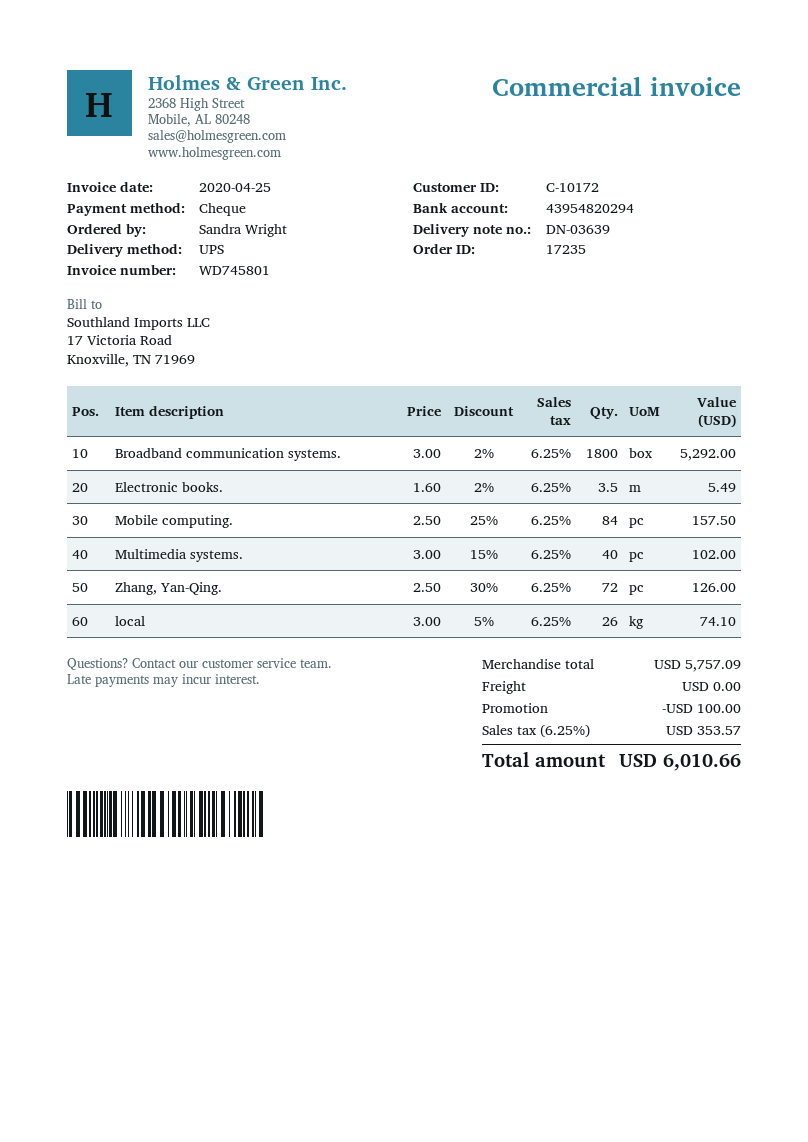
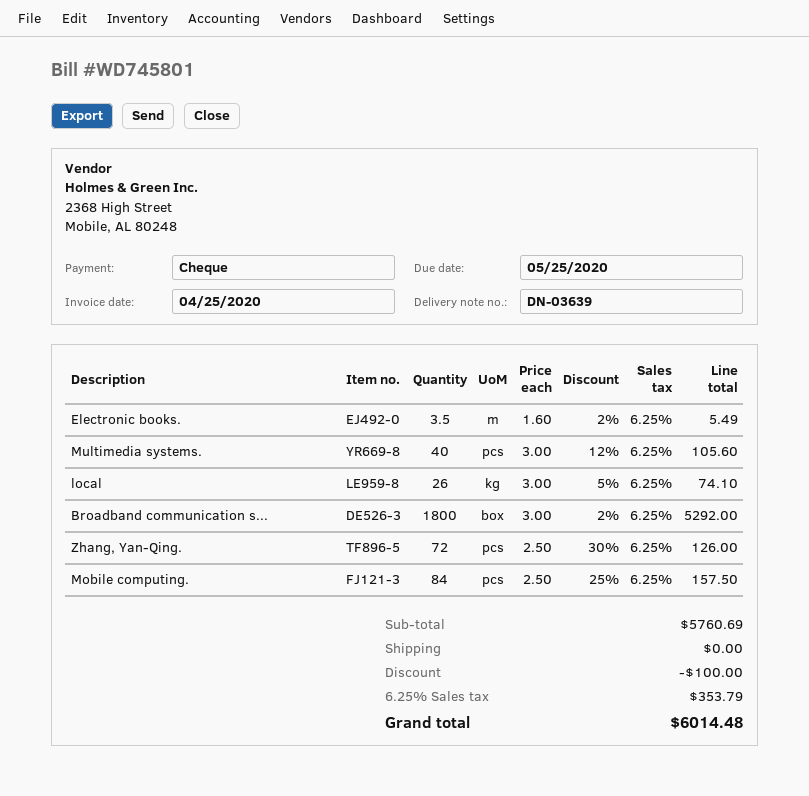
Multimedia systems.: 40 x 3.00 - 15% = 102.00 -> 40 x 3.00 - 12% = 105.60
subtotal: 5757.09 -> 5760.69
tax: 6.25% = 353.57 -> 6.25% = 353.79
total: 6010.66 -> 6014.48

